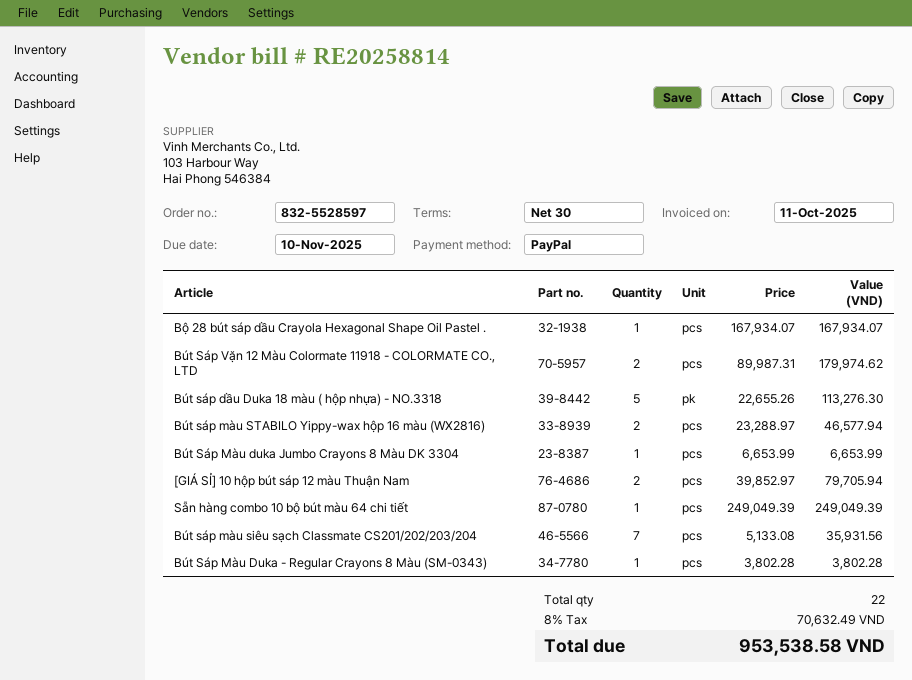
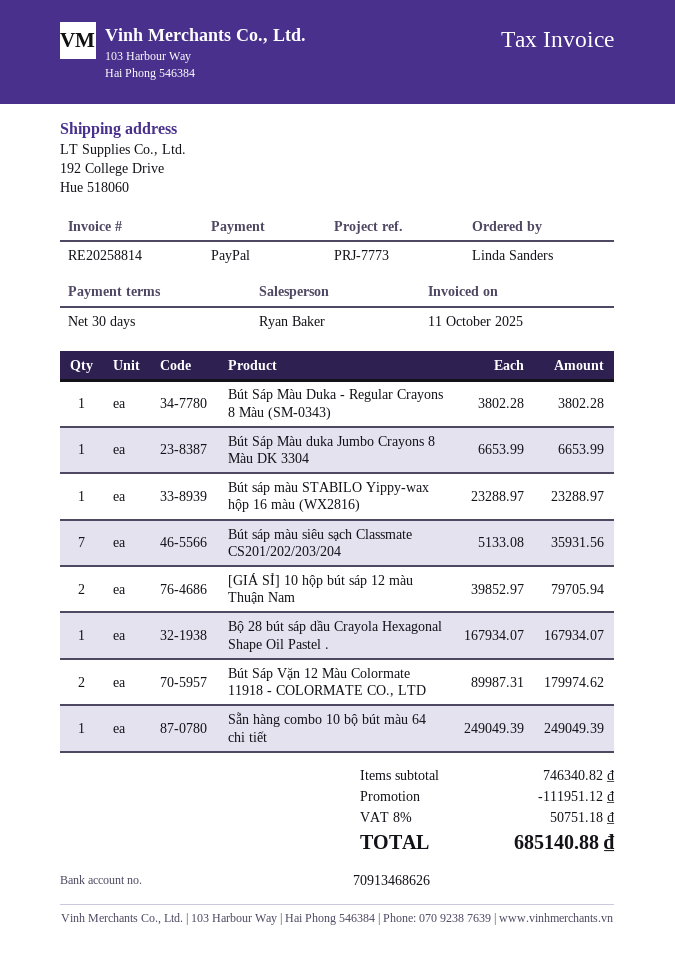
Bút sáp dầu Duka 18 màu ( hộp nhựa) - NO.3318: 5 x 22655.26 = 113276.30 -> none
Bút sáp màu STABILO Yippy-wax hộp 16 màu (WX2816): 2 x 23288.97 = 46577.94 -> 1 x 23288.97 = 23288.97
discount: none -> 111951.12
tax: 8% = 70632.49 -> 8% = 50751.18
total: 953538.58 -> 685140.88

